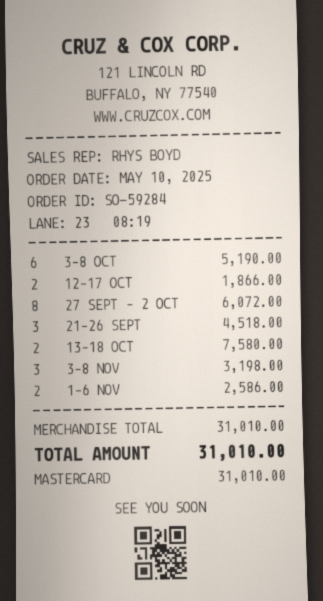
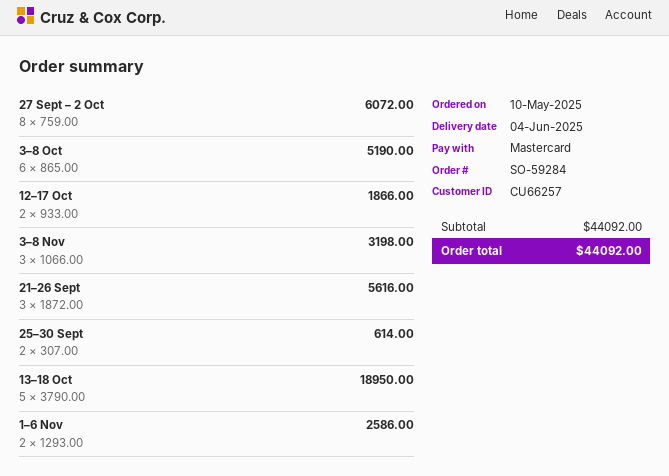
21–26 SEPT: 3 for 4518.00 -> 3 for 5616.00
13–18 OCT: 2 for 7580.00 -> 5 for 18950.00
25–30 Sept: none -> 2 for 614.00
subtotal: 31010.00 -> 44092.00
total: 31010.00 -> 44092.00

